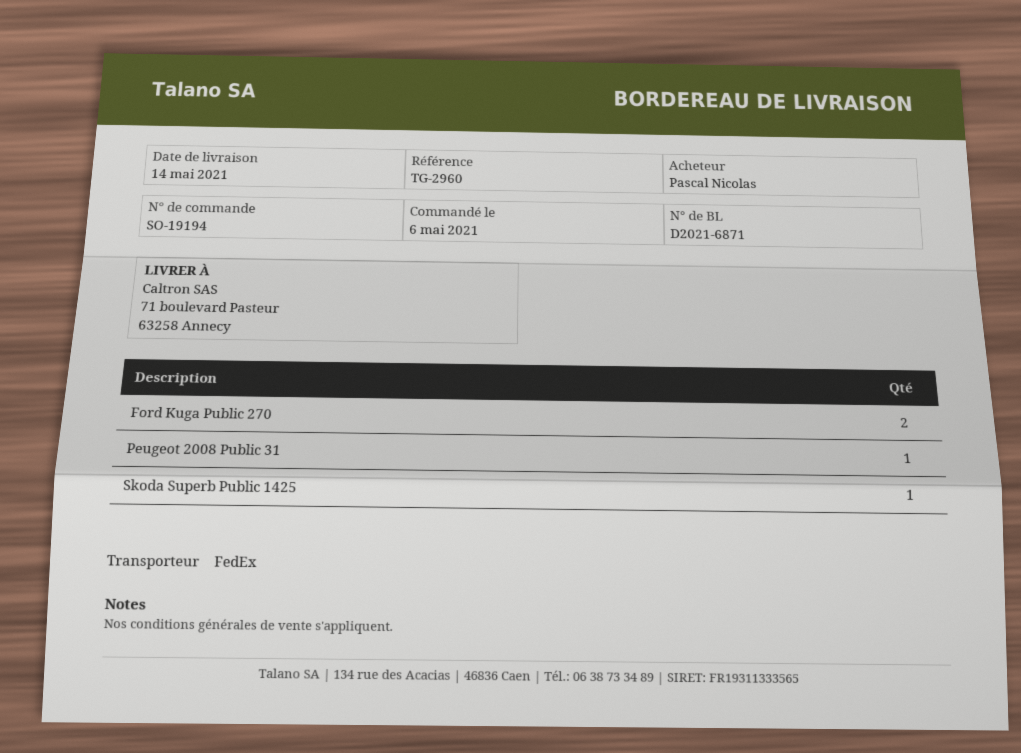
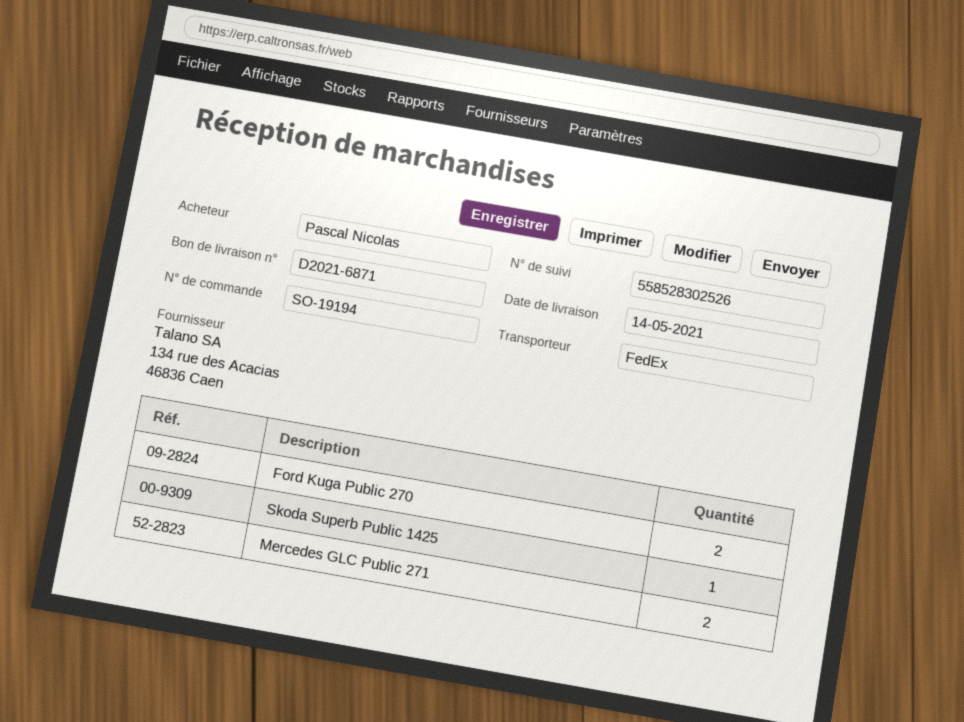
Peugeot 2008 Public 31: 1 -> none
Mercedes GLC Public 271: none -> 2

